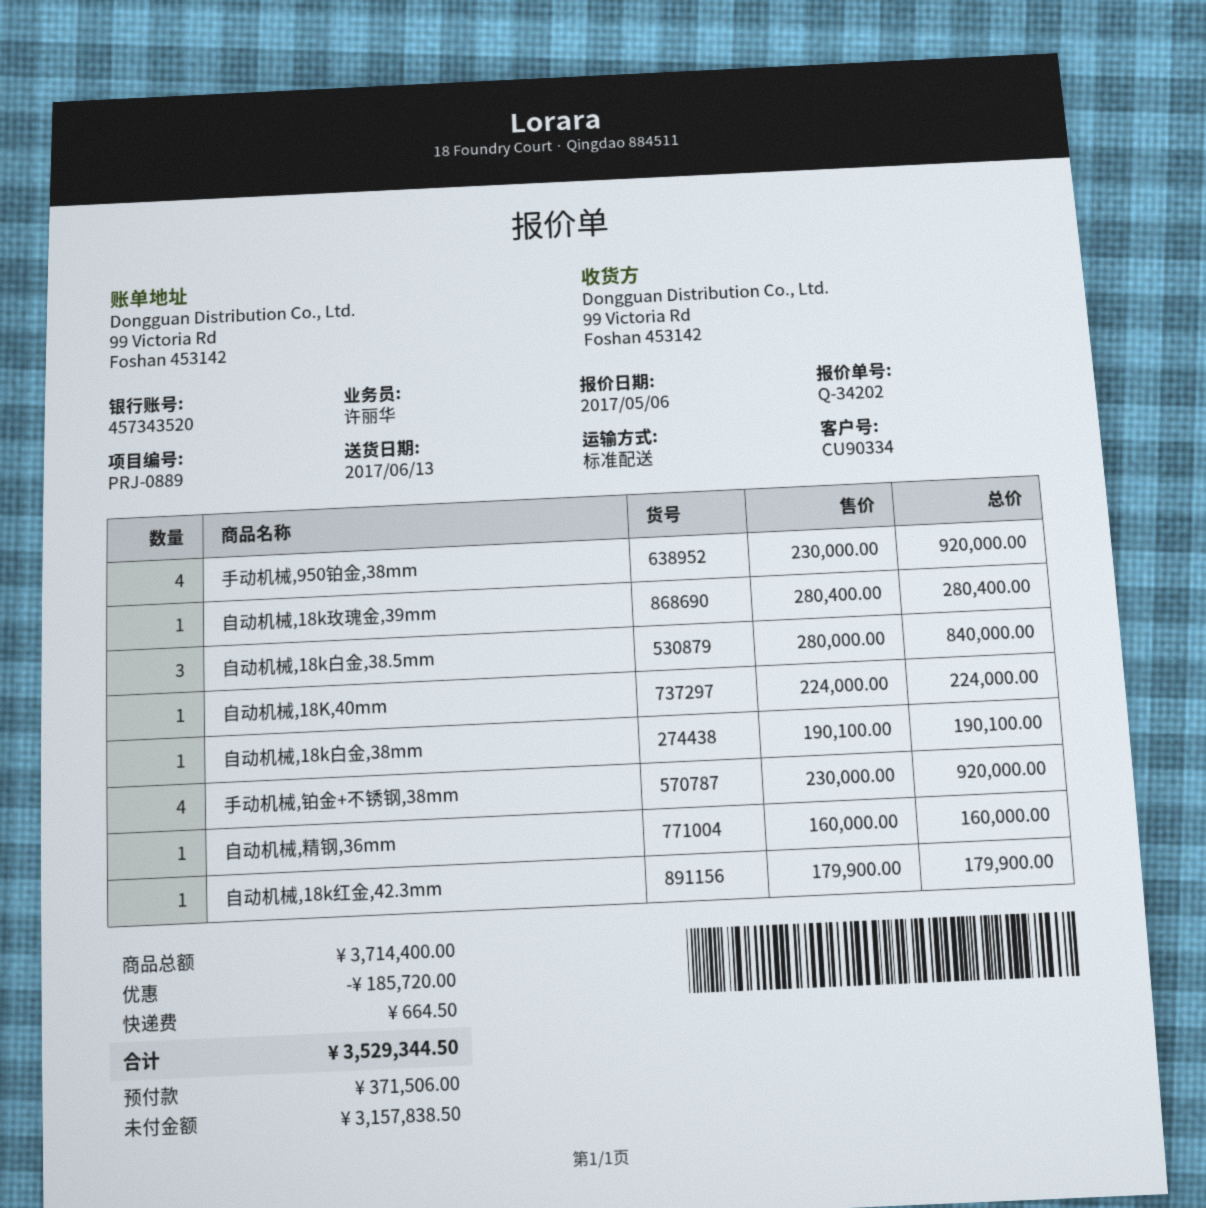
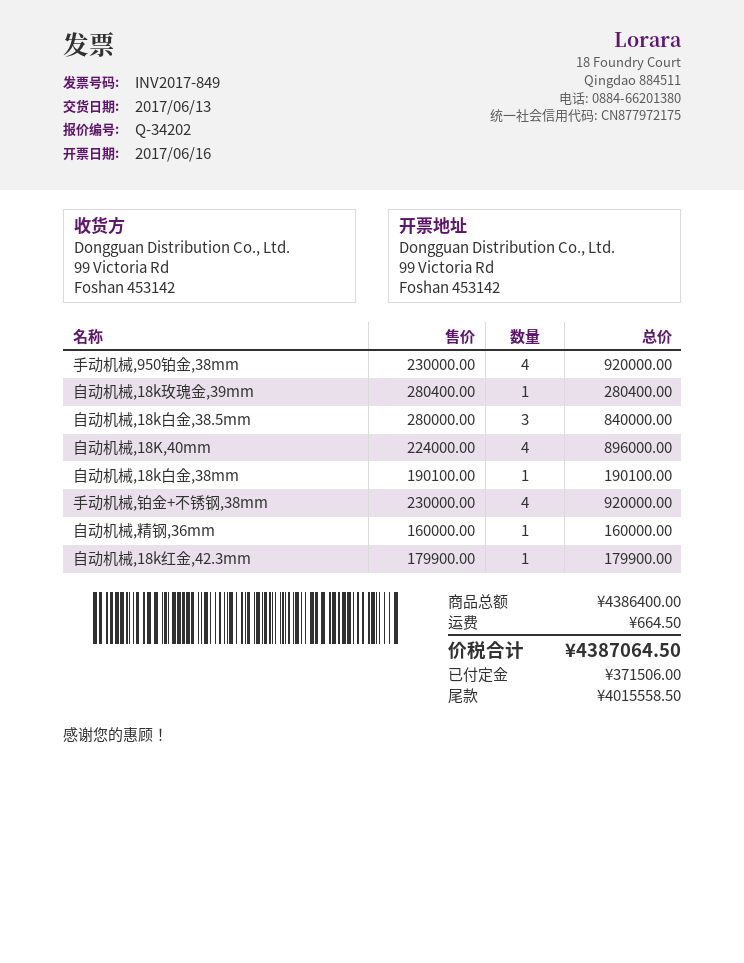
自动机械,18K,40mm: 1 x 224000.00 = 224000.00 -> 4 x 224000.00 = 896000.00
subtotal: 3714400.00 -> 4386400.00
discount: 185720.00 -> none
total: 3529344.50 -> 4387064.50
balance: 3157838.50 -> 4015558.50

